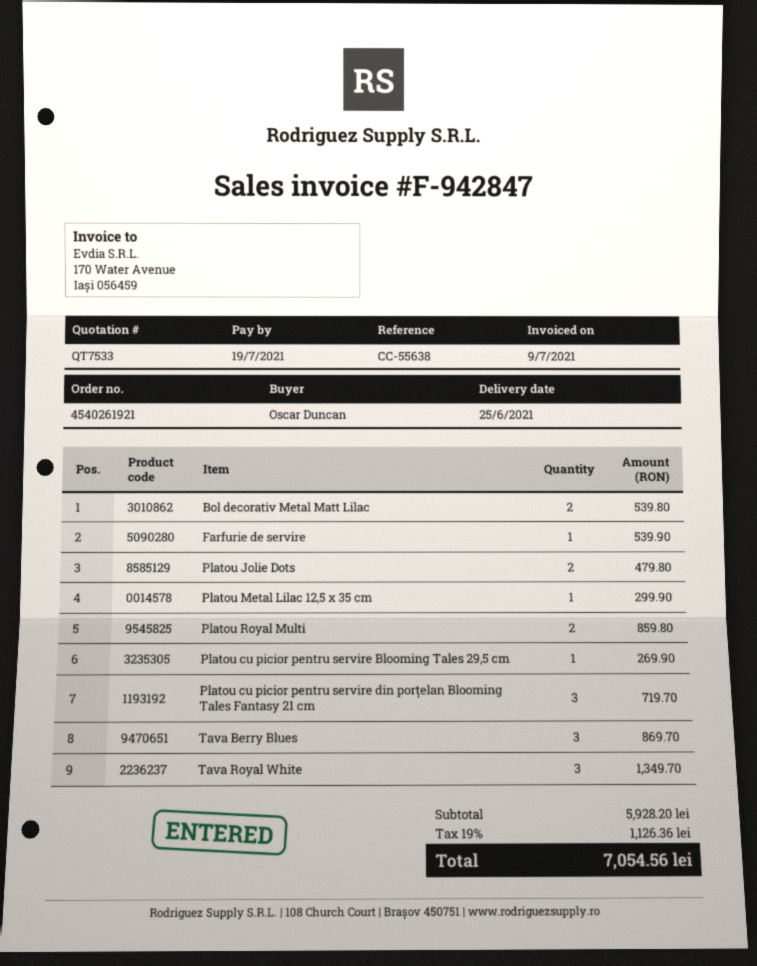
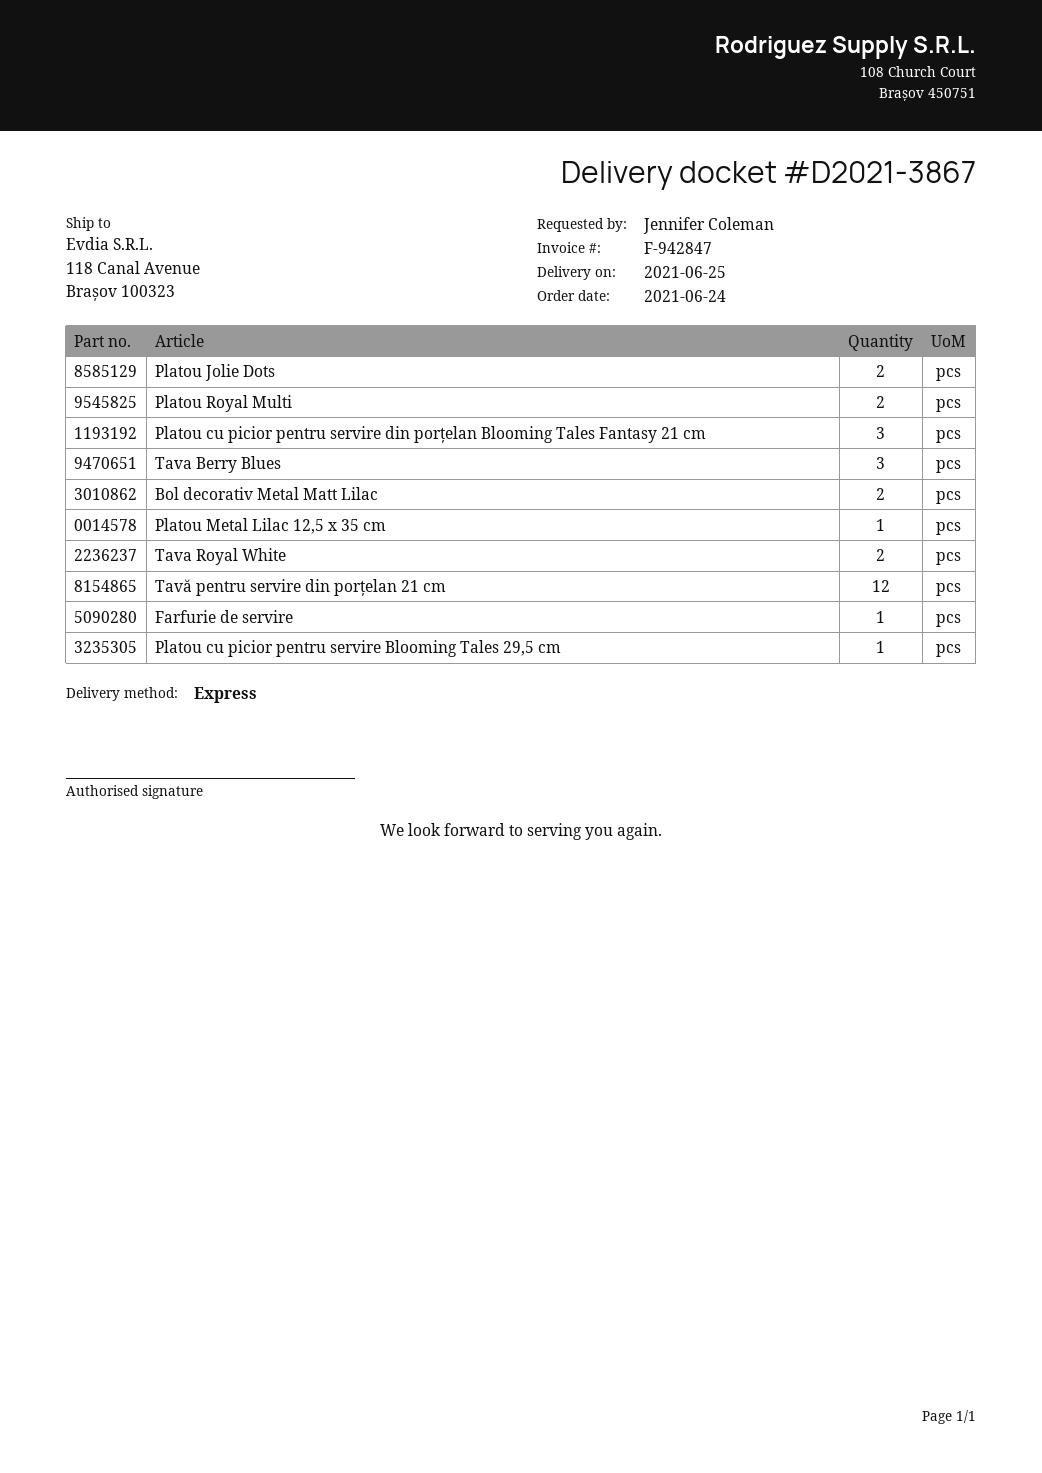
ordered by: Oscar Duncan -> Jennifer Coleman
Tava Royal White: 3 -> 2
Tavă pentru servire din porțelan 21 cm: none -> 12

